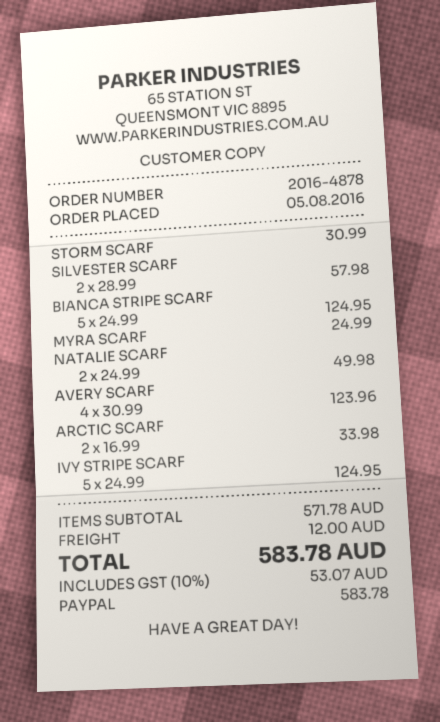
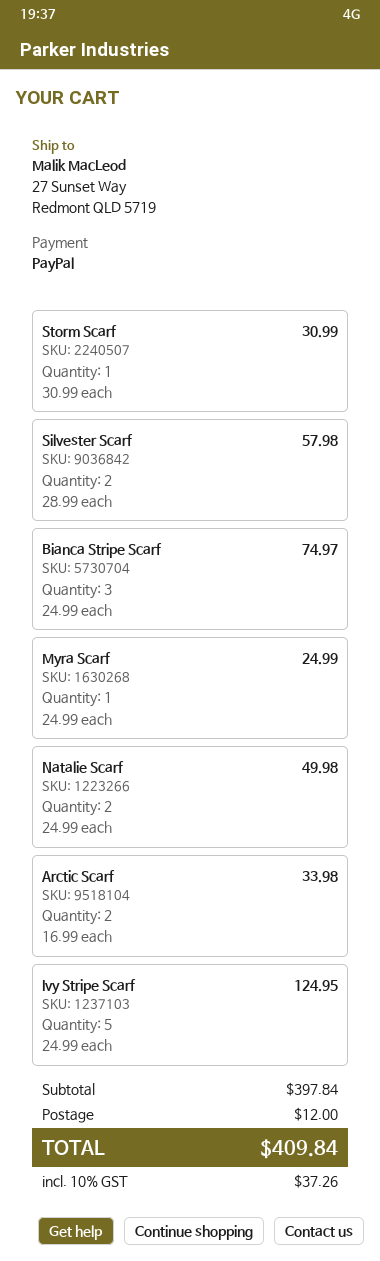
BIANCA STRIPE SCARF: 5 x 24.99 = 124.95 -> 3 x 24.99 = 74.97
AVERY SCARF: 4 x 30.99 = 123.96 -> none
subtotal: 571.78 -> 397.84
tax: 10% = 53.07 -> 10% = 37.26
total: 583.78 -> 409.84

